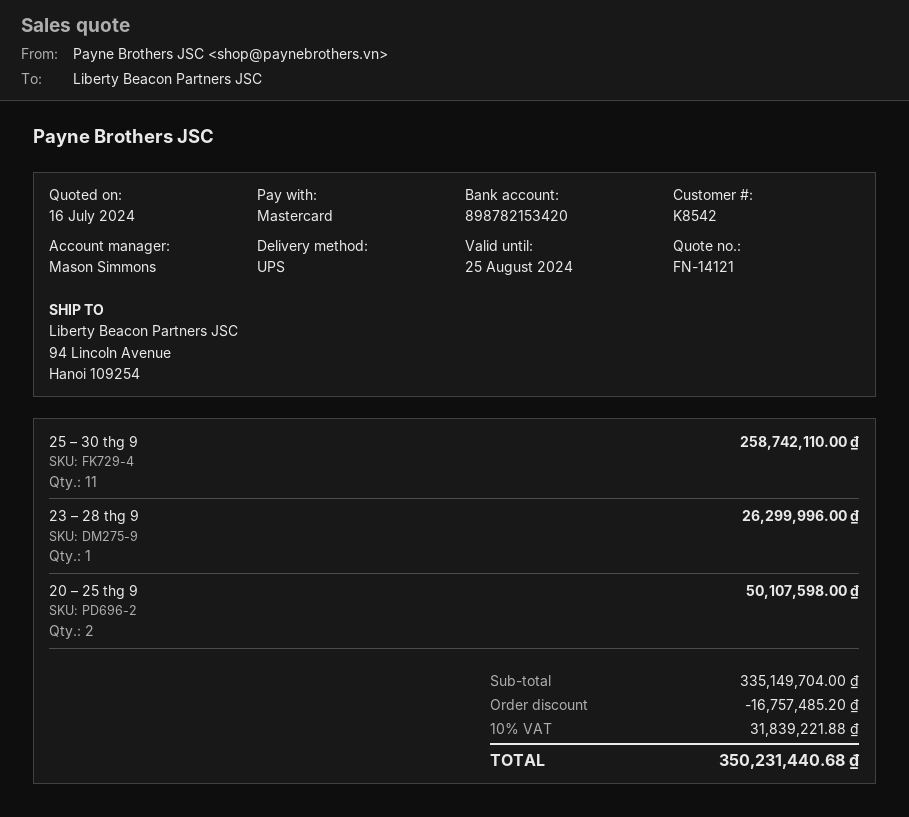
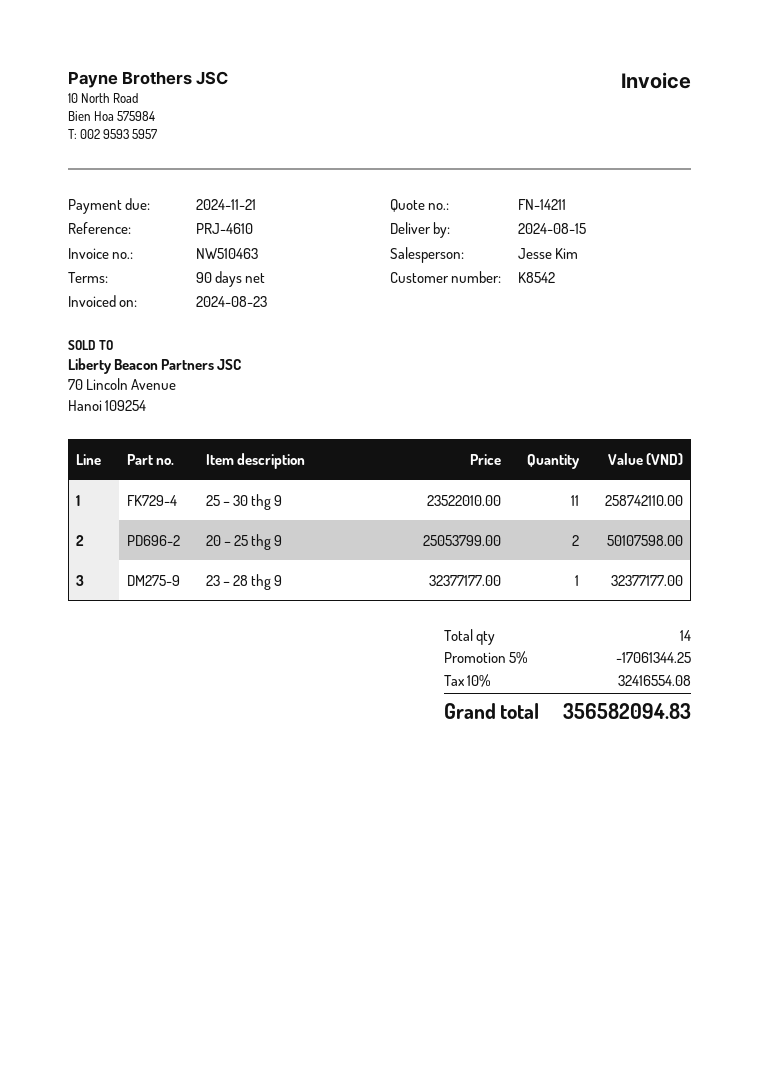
quote number: FN-14121 -> FN-14211
sales rep: Mason Simmons -> Jesse Kim
23 – 28 thg 9: 1 for 26299996.00 -> 1 for 32377177.00
discount: 16757485.20 -> 17061344.25
tax: 10% = 31839221.88 -> 10% = 32416554.08
total: 350231440.68 -> 356582094.83

